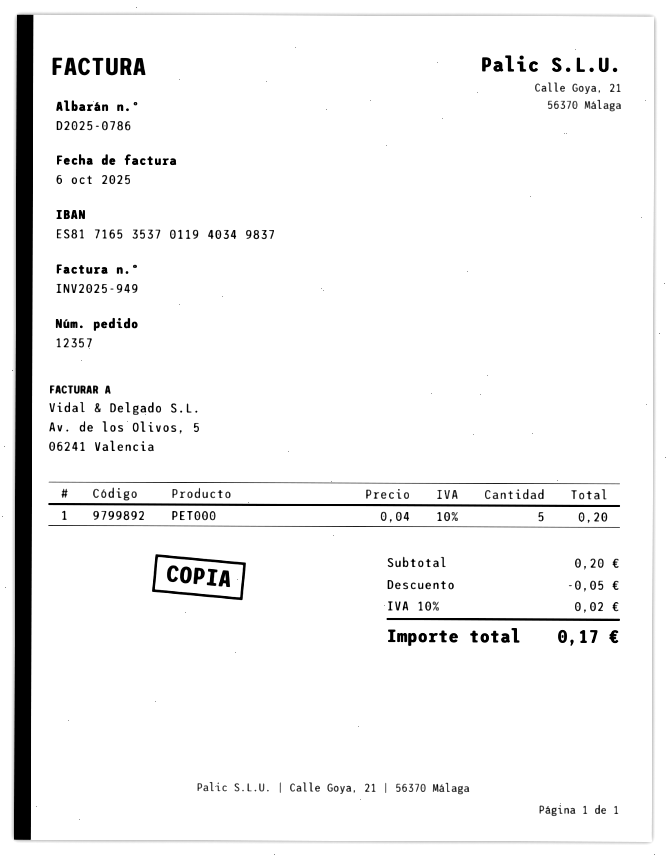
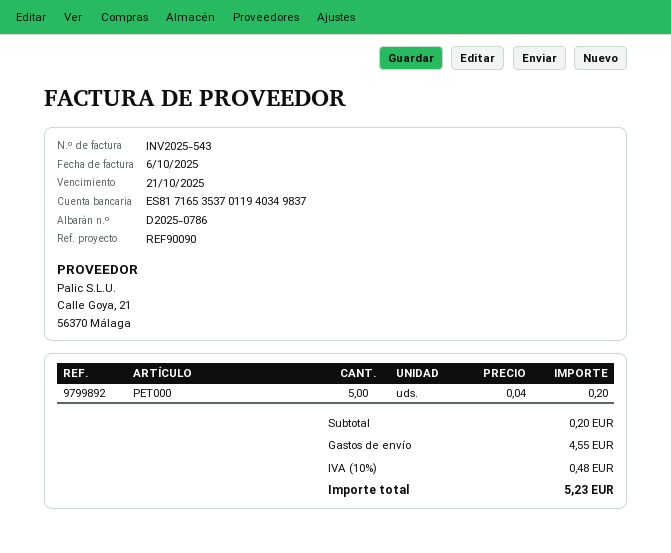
invoice number: INV2025-949 -> INV2025-543
discount: 0.05 -> none
shipping: none -> 4.55
tax: 10% = 0.02 -> 10% = 0.48
total: 0.17 -> 5.23

